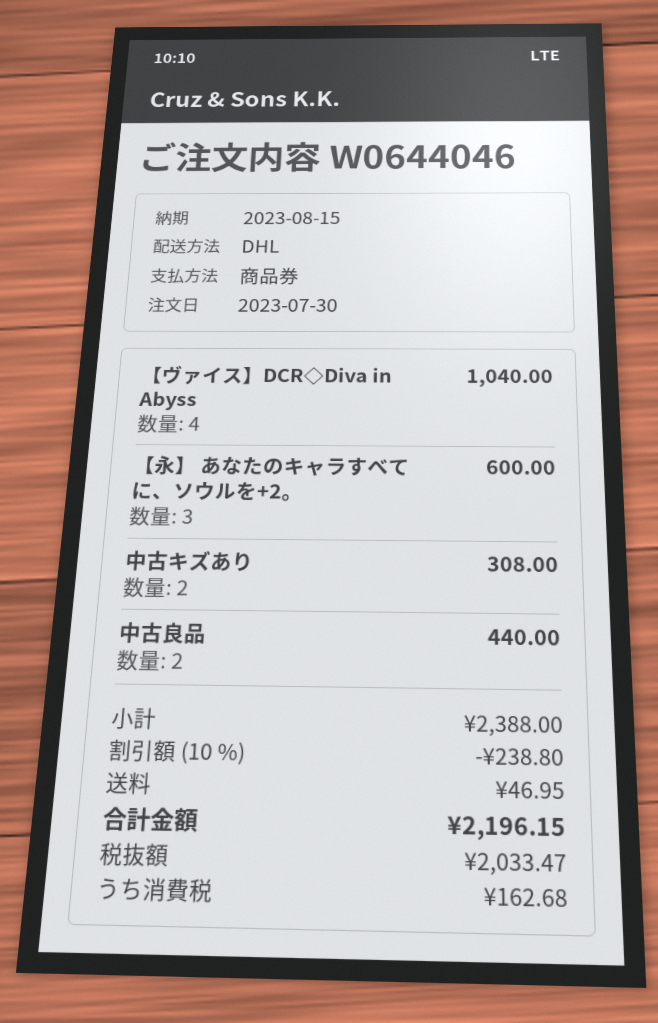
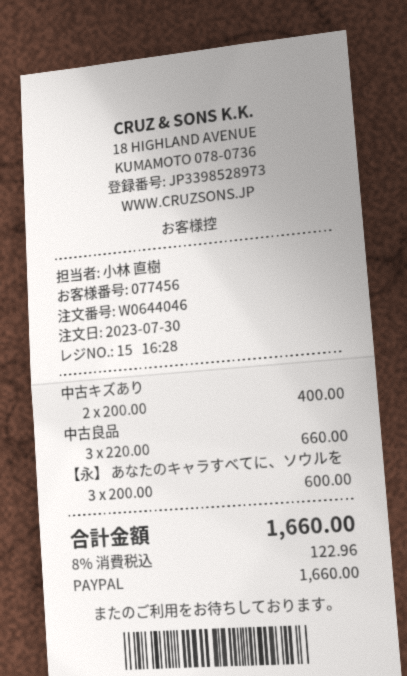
payment method: gift card -> PayPal
【ヴァイス】DCR◇Diva in Abyss: 4 for 1040.00 -> none
中古キズあり: 2 for 308.00 -> 2 for 400.00
中古良品: 2 for 440.00 -> 3 for 660.00
discount: 10% = 238.80 -> none
shipping: 46.95 -> none
tax: 162.68 -> 122.96
total: 2196.15 -> 1660.00

